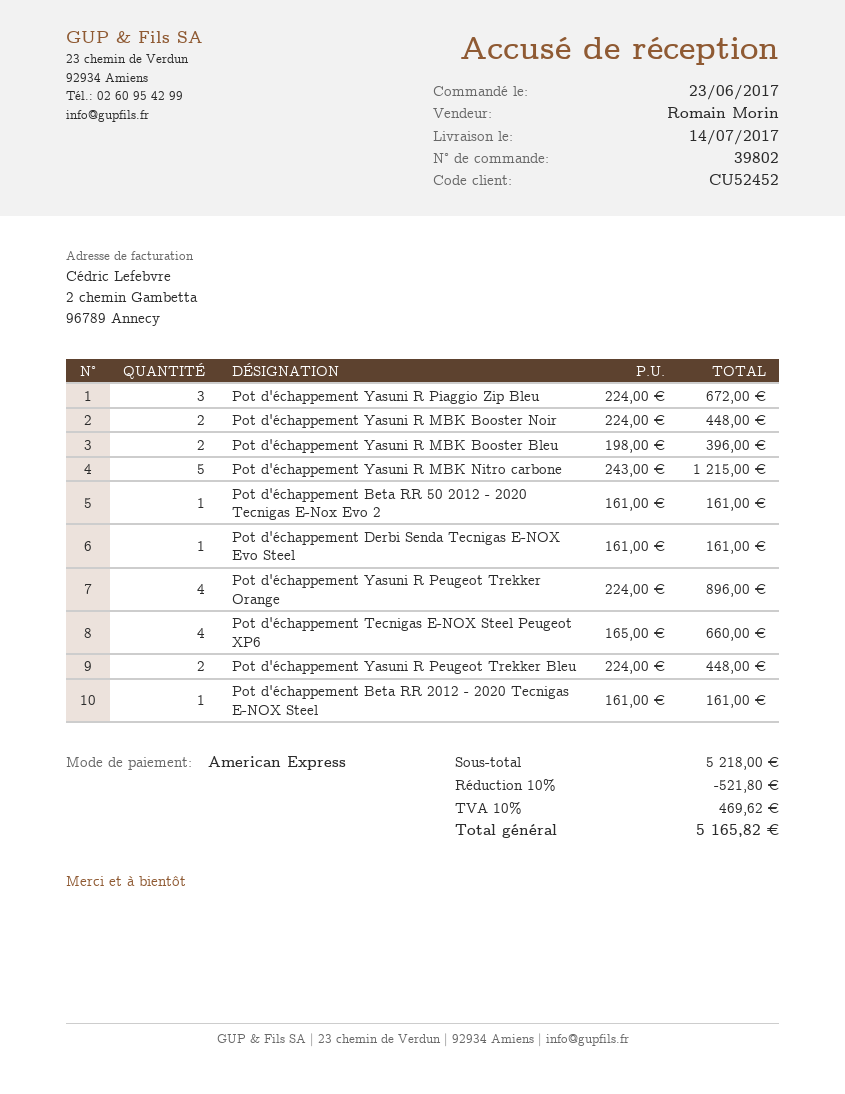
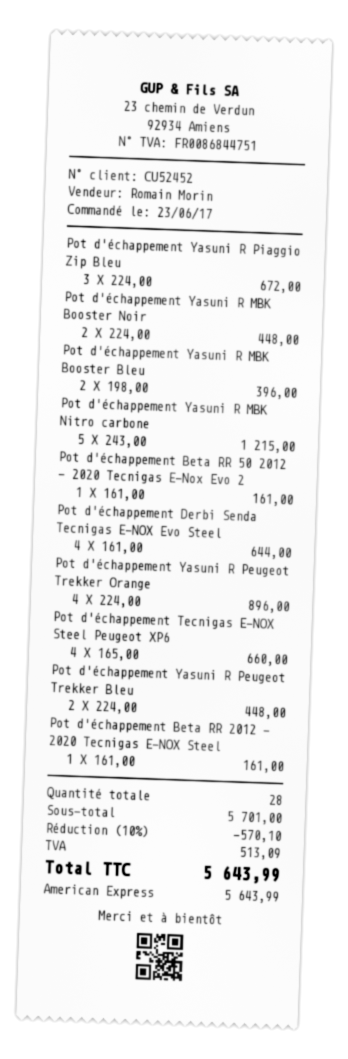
Pot d'échappement Derbi Senda Tecnigas E-NOX Evo Steel: 1 x 161.00 = 161.00 -> 4 x 161.00 = 644.00
subtotal: 5218.00 -> 5701.00
discount: 10% = 521.80 -> 10% = 570.10
tax: 469.62 -> 513.09
total: 5165.82 -> 5643.99

